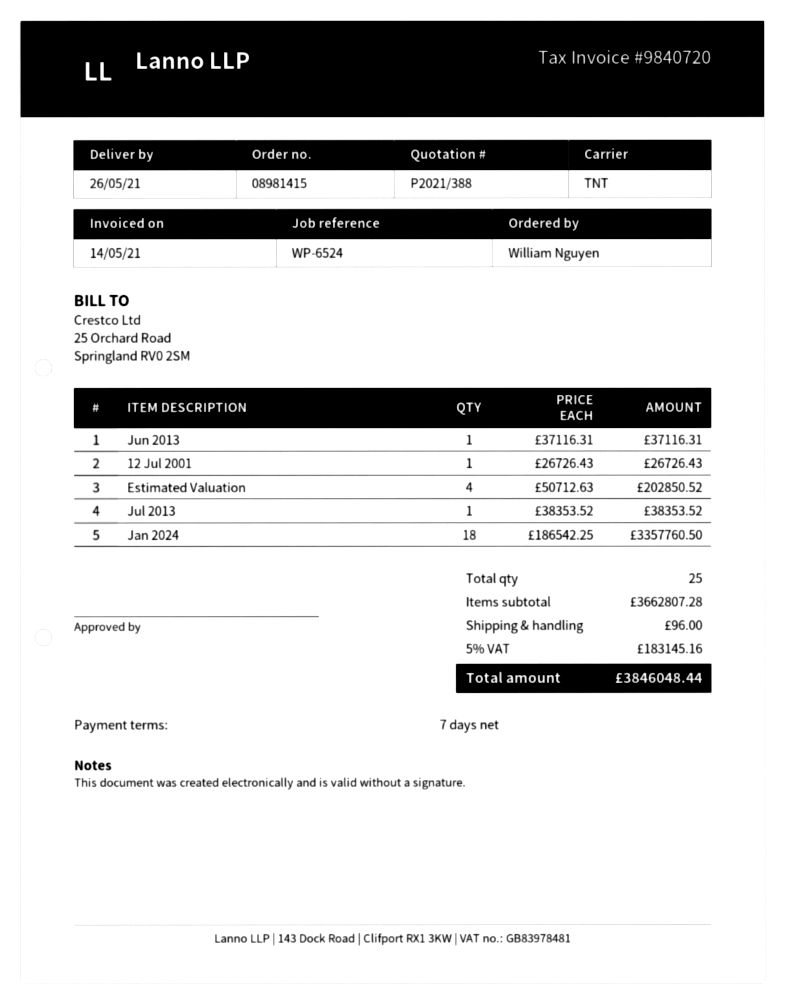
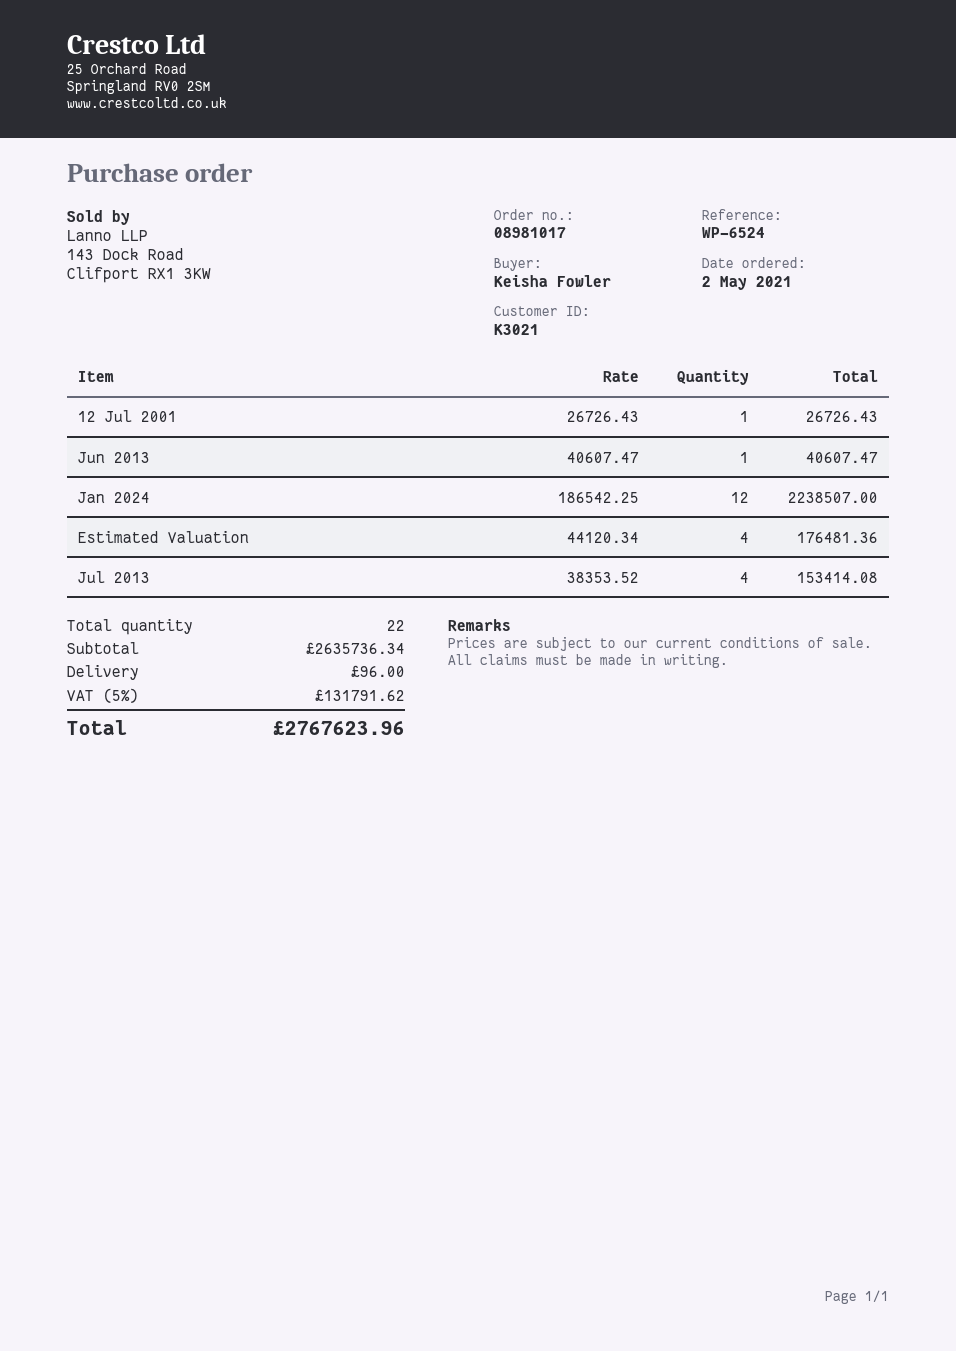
order number: 08981415 -> 08981017
ordered by: William Nguyen -> Keisha Fowler
Jun 2013: 1 x 37116.31 = 37116.31 -> 1 x 40607.47 = 40607.47
Estimated Valuation: 4 x 50712.63 = 202850.52 -> 4 x 44120.34 = 176481.36
Jul 2013: 1 x 38353.52 = 38353.52 -> 4 x 38353.52 = 153414.08
Jan 2024: 18 x 186542.25 = 3357760.50 -> 12 x 186542.25 = 2238507.00
total quantity: 25 -> 22
subtotal: 3662807.28 -> 2635736.34
tax: 5% = 183145.16 -> 5% = 131791.62
total: 3846048.44 -> 2767623.96

